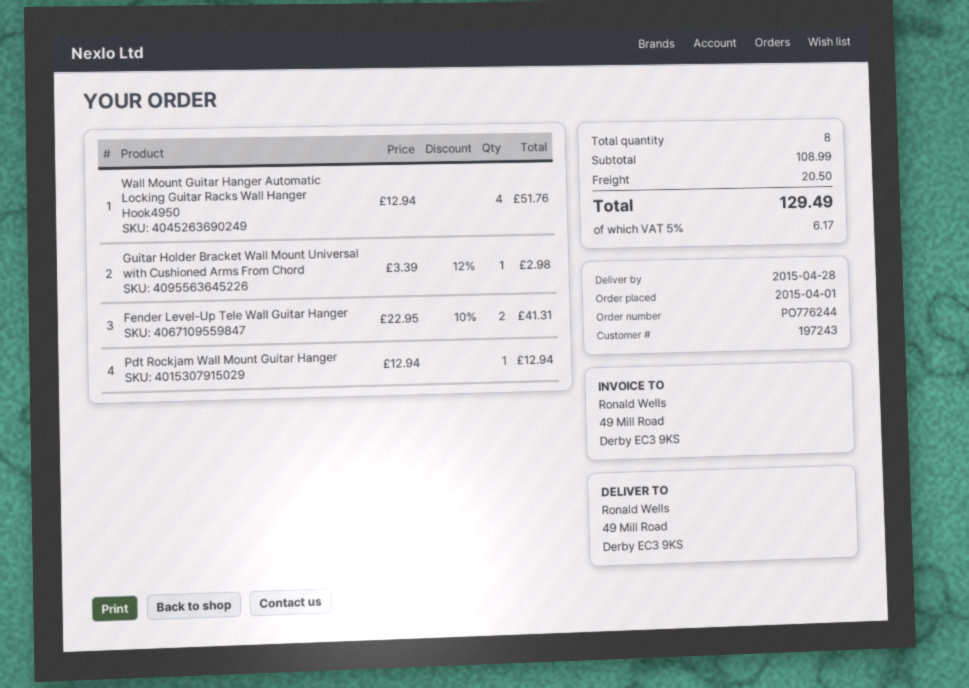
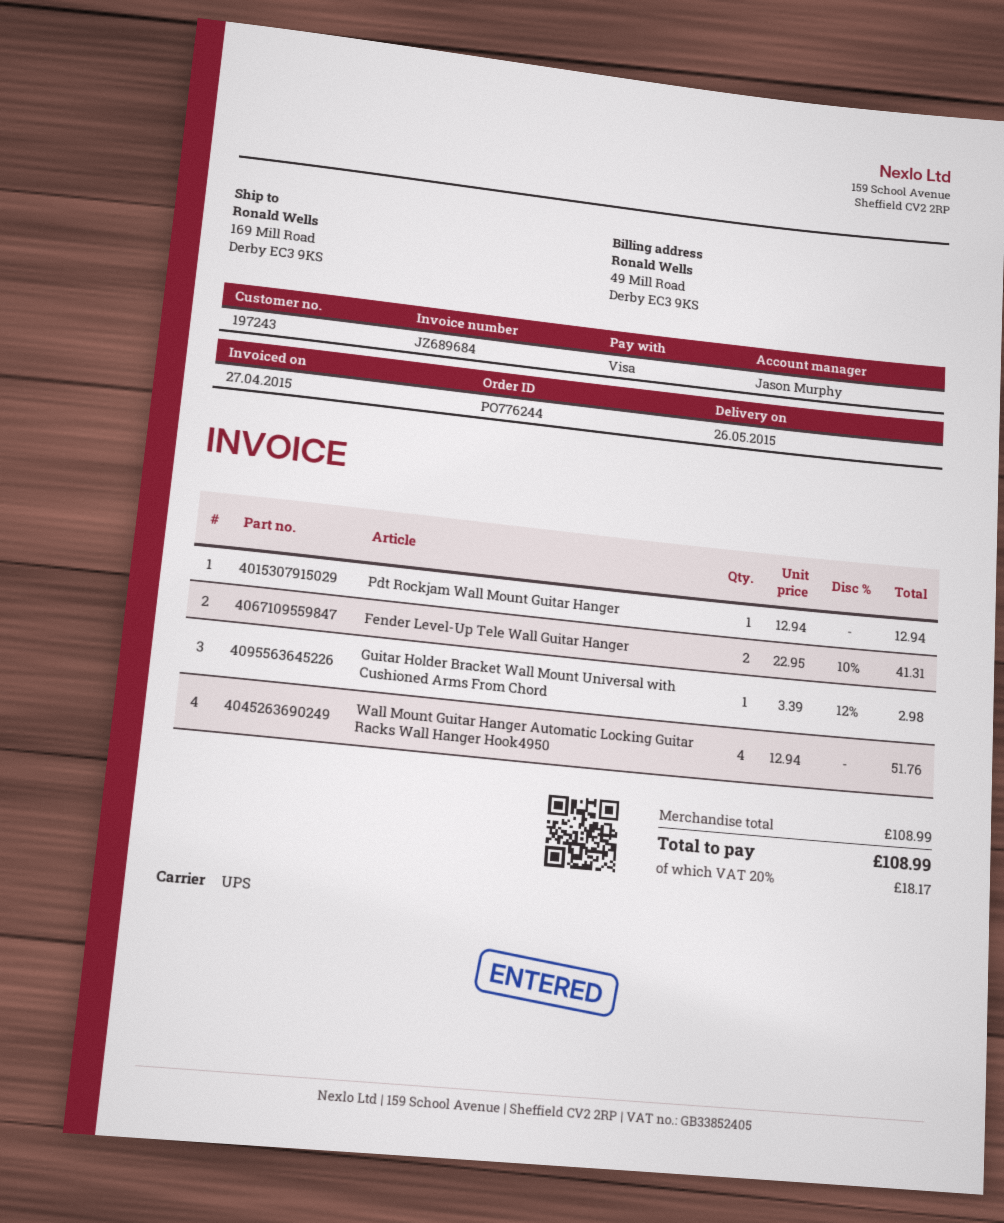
delivery date: 2015-04-28 -> 2015-05-26
ship to: 49 Mill Road, Derby EC3 9KS -> 169 Mill Road, Derby EC3 9KS
shipping: 20.50 -> none
tax: 5% = 6.17 -> 20% = 18.17
total: 129.49 -> 108.99

